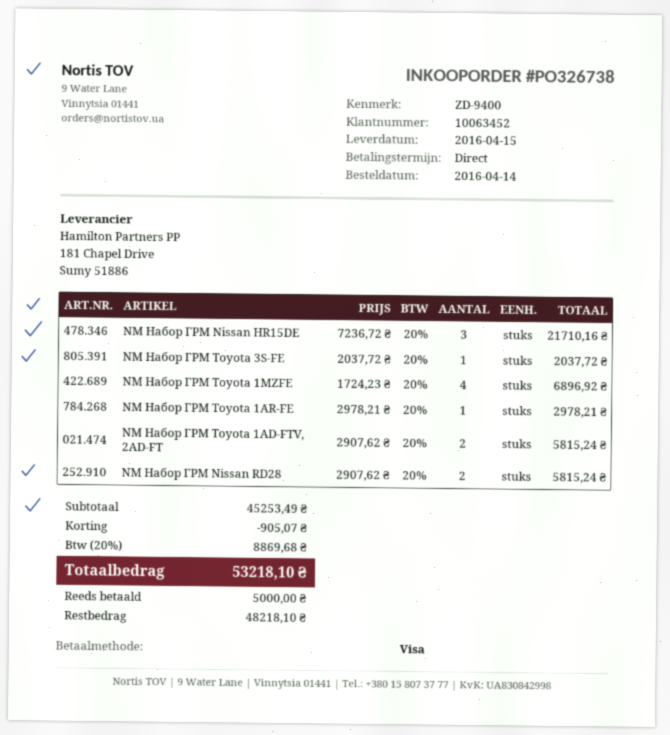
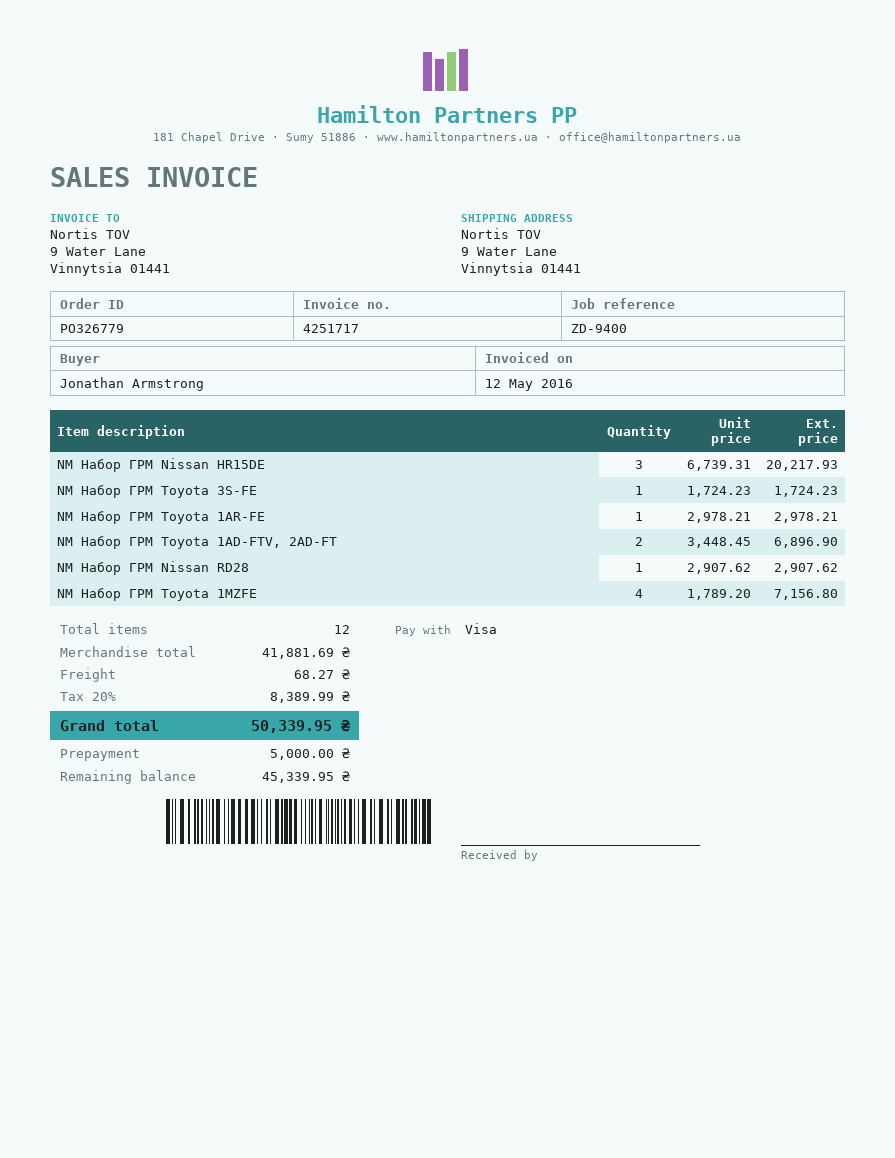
order number: PO326738 -> PO326779
NM Набор ГРМ Nissan HR15DE: 3 x 7236.72 = 21710.16 -> 3 x 6739.31 = 20217.93
NM Набор ГРМ Toyota 3S-FE: 1 x 2037.72 = 2037.72 -> 1 x 1724.23 = 1724.23
NM Набор ГРМ Toyota 1MZFE: 4 x 1724.23 = 6896.92 -> 4 x 1789.20 = 7156.80
NM Набор ГРМ Toyota 1AD-FTV, 2AD-FT: 2 x 2907.62 = 5815.24 -> 2 x 3448.45 = 6896.90
NM Набор ГРМ Nissan RD28: 2 x 2907.62 = 5815.24 -> 1 x 2907.62 = 2907.62
subtotal: 45253.49 -> 41881.69
discount: 905.07 -> none
shipping: none -> 68.27
tax: 20% = 8869.68 -> 20% = 8389.99
total: 53218.10 -> 50339.95
balance: 48218.10 -> 45339.95

